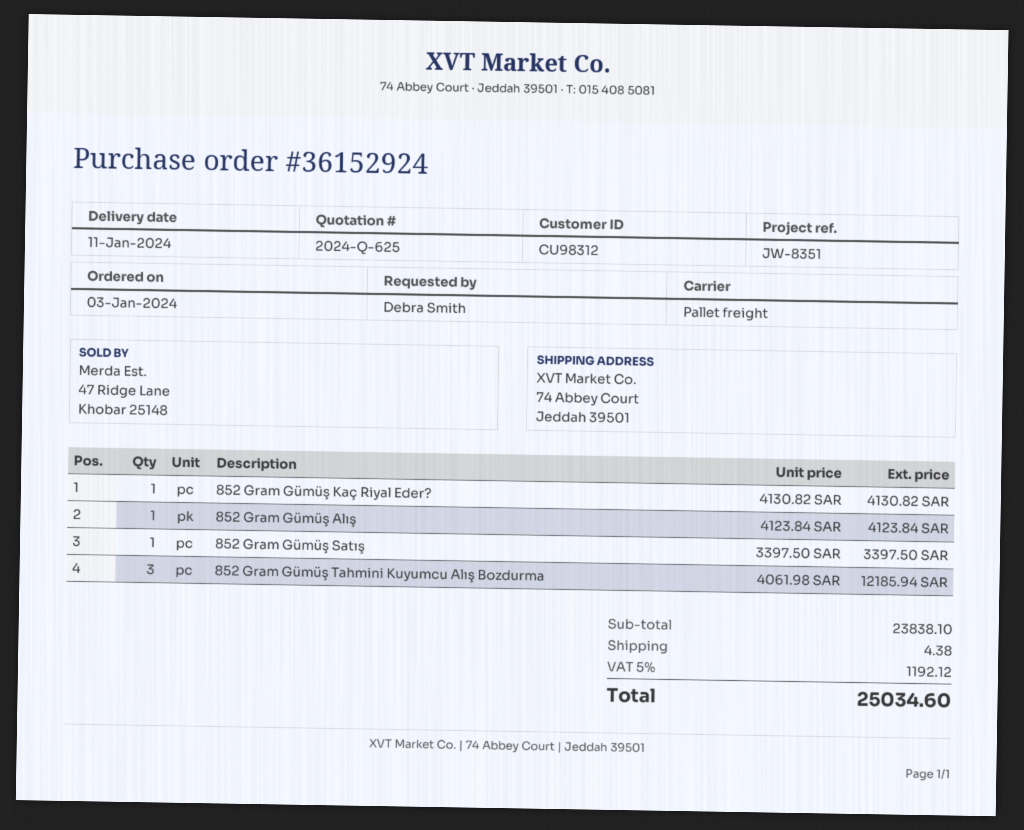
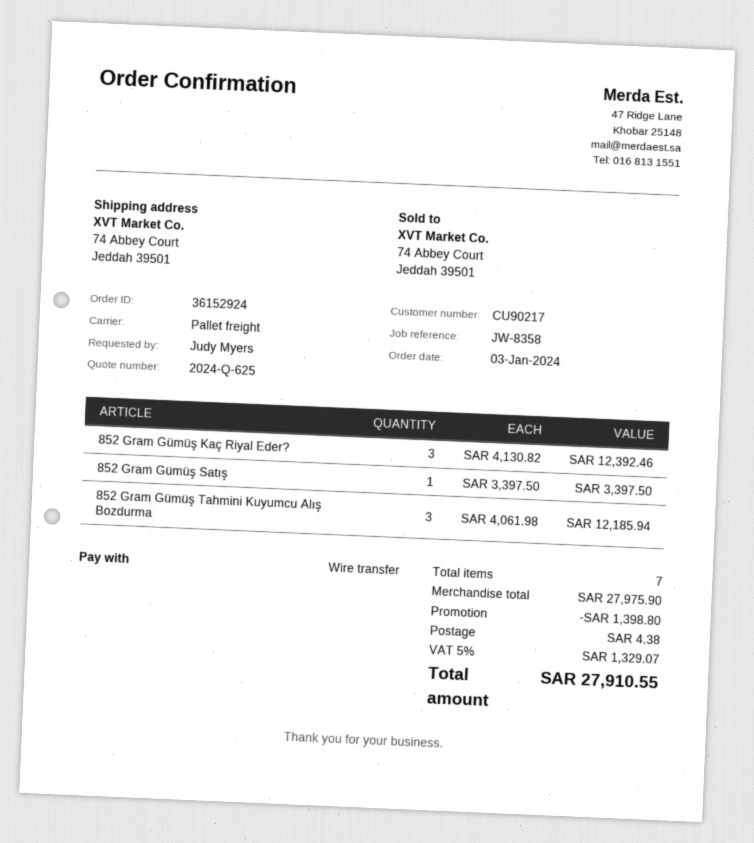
customer number: CU98312 -> CU90217
reference: JW-8351 -> JW-8358
ordered by: Debra Smith -> Judy Myers
852 Gram Gümüş Kaç Riyal Eder?: 1 x 4130.82 = 4130.82 -> 3 x 4130.82 = 12392.46
852 Gram Gümüş Alış: 1 x 4123.84 = 4123.84 -> none
subtotal: 23838.10 -> 27975.90
discount: none -> 1398.80
tax: 5% = 1192.12 -> 5% = 1329.07
total: 25034.60 -> 27910.55

